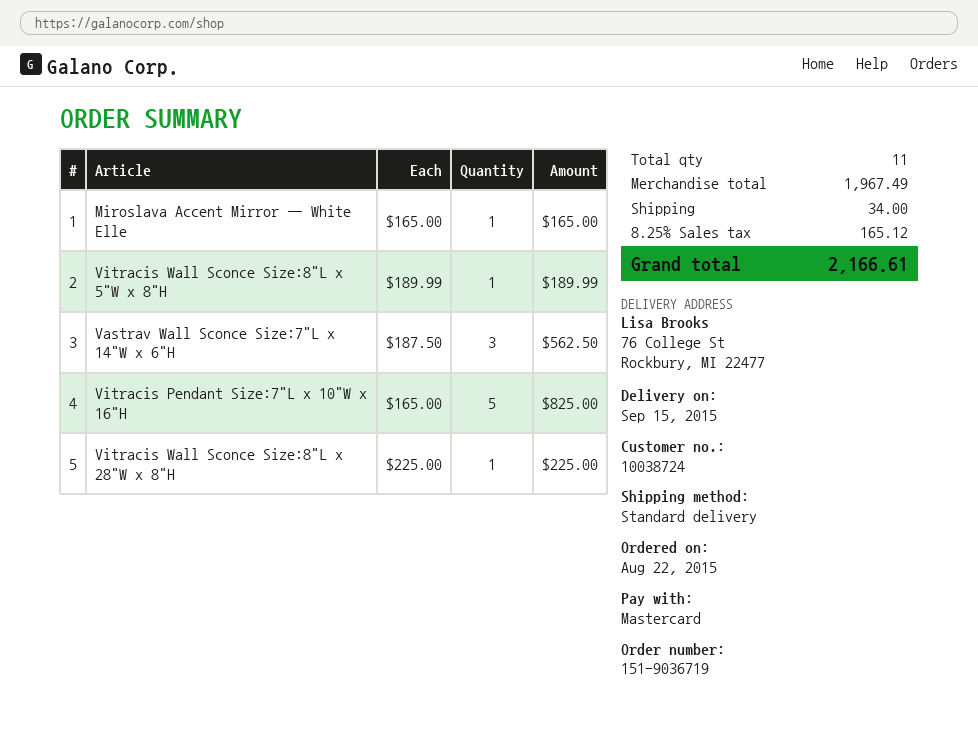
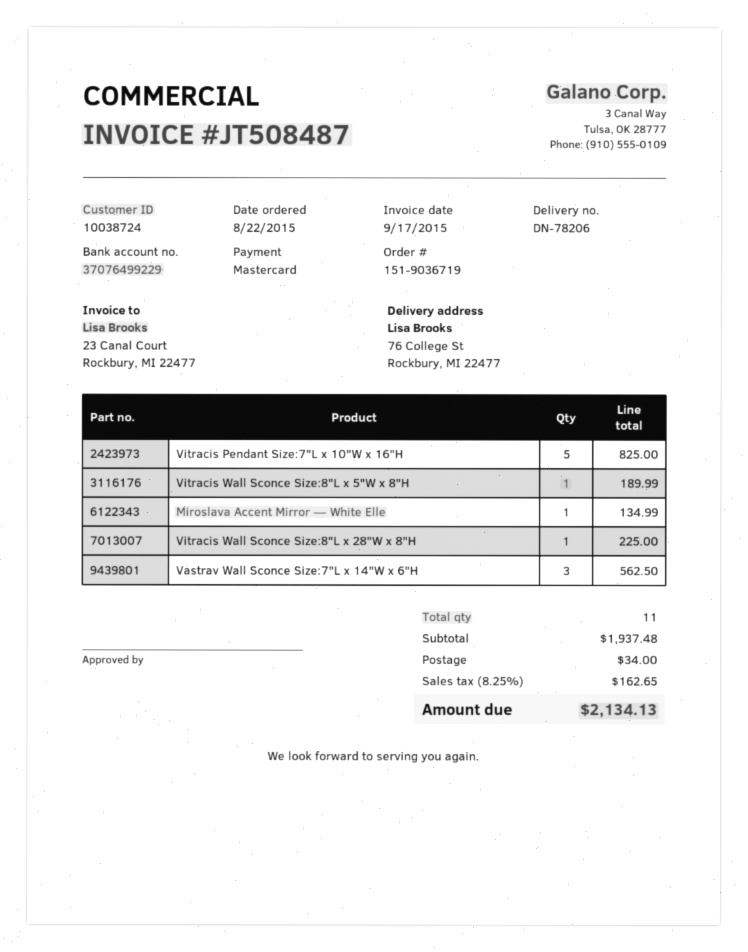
Miroslava Accent Mirror — White Elle: 1 for 165.00 -> 1 for 134.99
subtotal: 1967.49 -> 1937.48
tax: 8.25% = 165.12 -> 8.25% = 162.65
total: 2166.61 -> 2134.13

